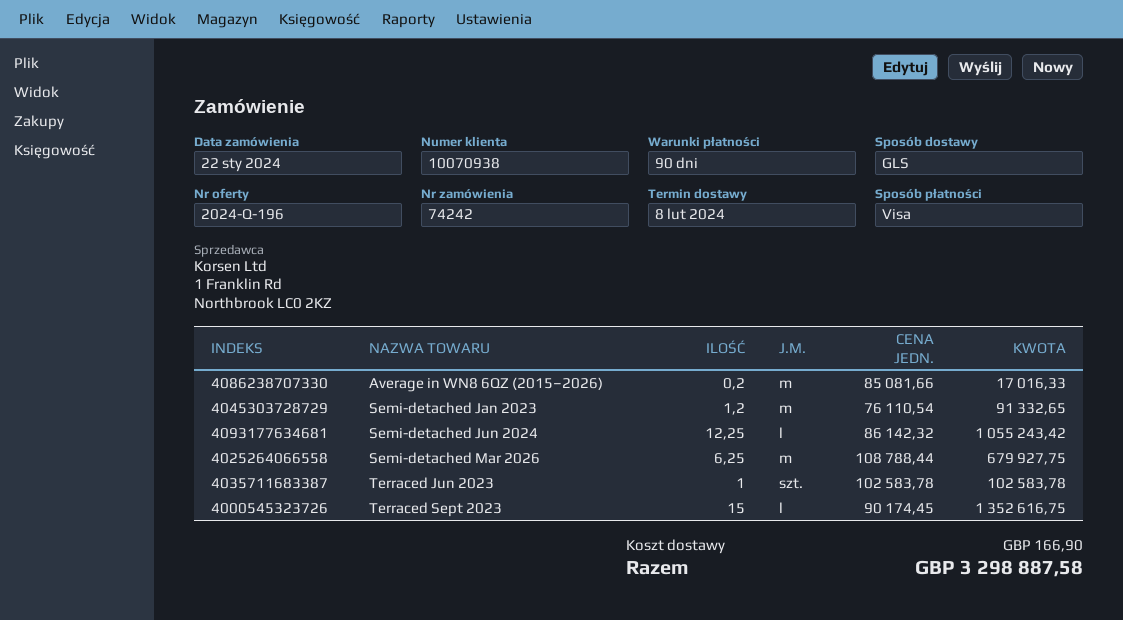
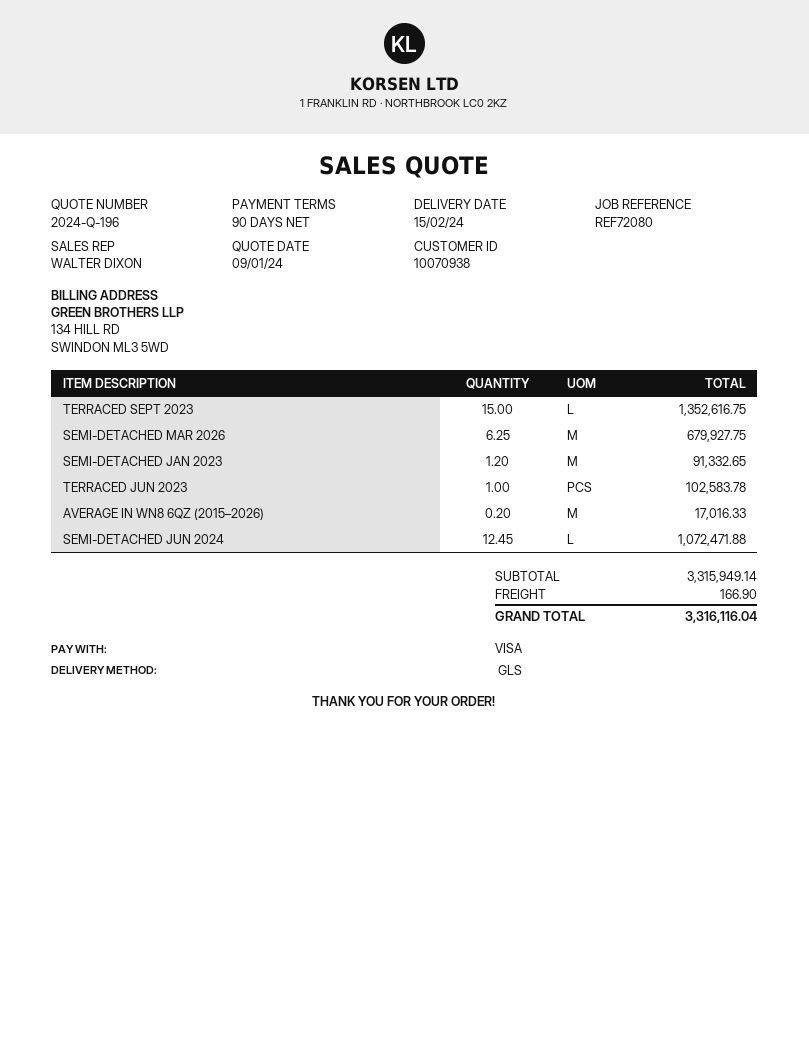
delivery date: 2024-02-08 -> 2024-02-15
Semi-detached Jun 2024: 12.25 for 1055243.42 -> 12.45 for 1072471.88
total: 3298887.58 -> 3316116.04

